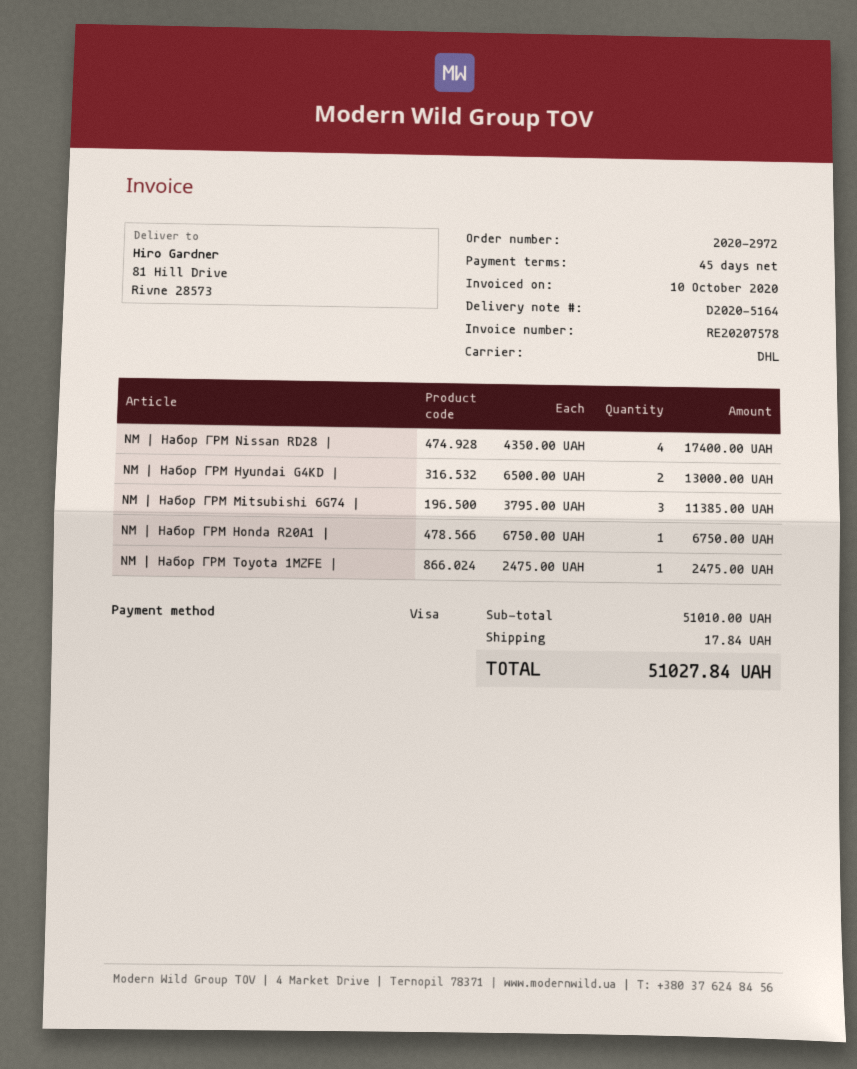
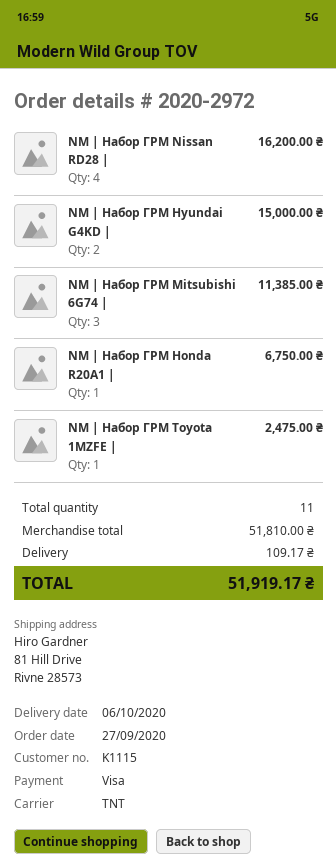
shipping method: DHL -> TNT
NM | Набор ГРМ Nissan RD28 |: 4 for 17400.00 -> 4 for 16200.00
NM | Набор ГРМ Hyundai G4KD |: 2 for 13000.00 -> 2 for 15000.00
subtotal: 51010.00 -> 51810.00
shipping: 17.84 -> 109.17
total: 51027.84 -> 51919.17

